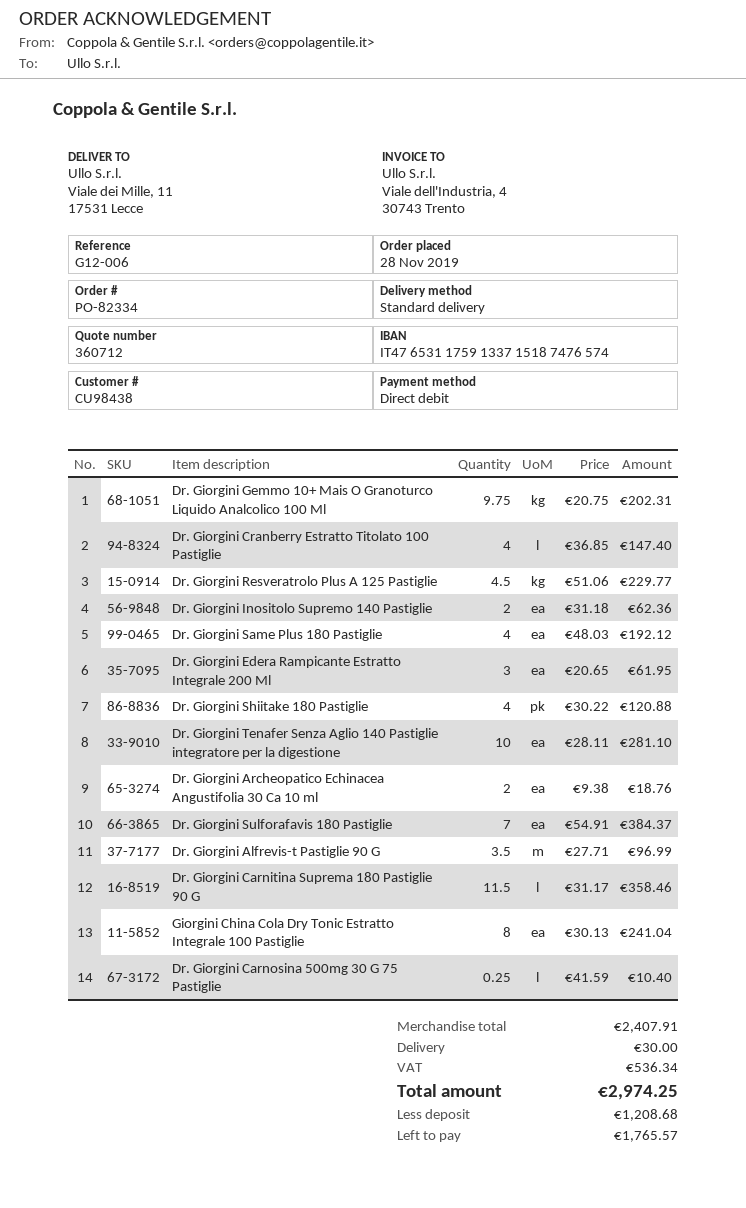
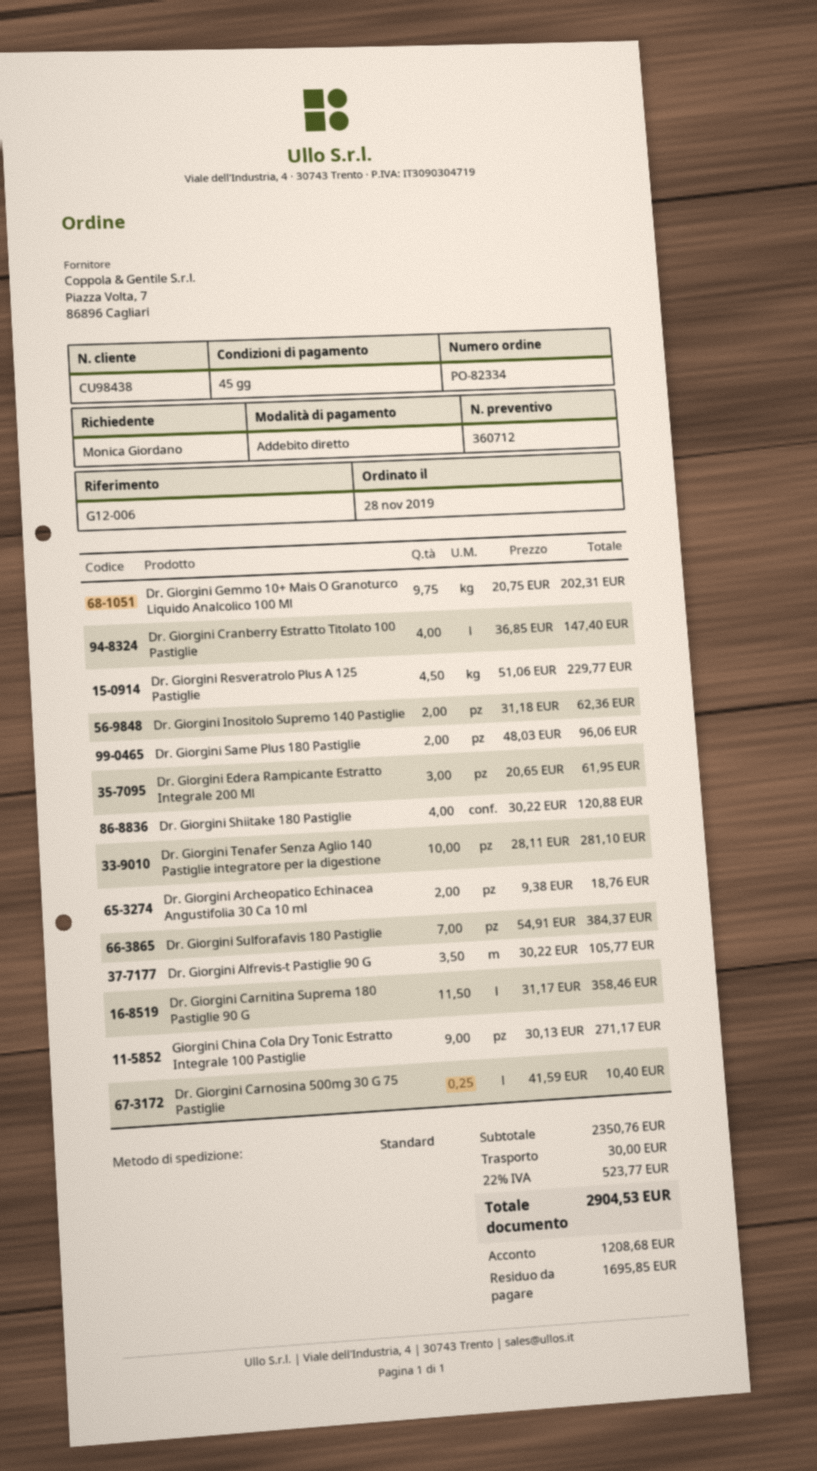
Dr. Giorgini Same Plus 180 Pastiglie: 4 x 48.03 = 192.12 -> 2 x 48.03 = 96.06
Dr. Giorgini Alfrevis-t Pastiglie 90 G: 3.5 x 27.71 = 96.99 -> 3.5 x 30.22 = 105.77
Giorgini China Cola Dry Tonic Estratto Integrale 100 Pastiglie: 8 x 30.13 = 241.04 -> 9 x 30.13 = 271.17
subtotal: 2407.91 -> 2350.76
tax: 536.34 -> 523.77
total: 2974.25 -> 2904.53
balance: 1765.57 -> 1695.85

